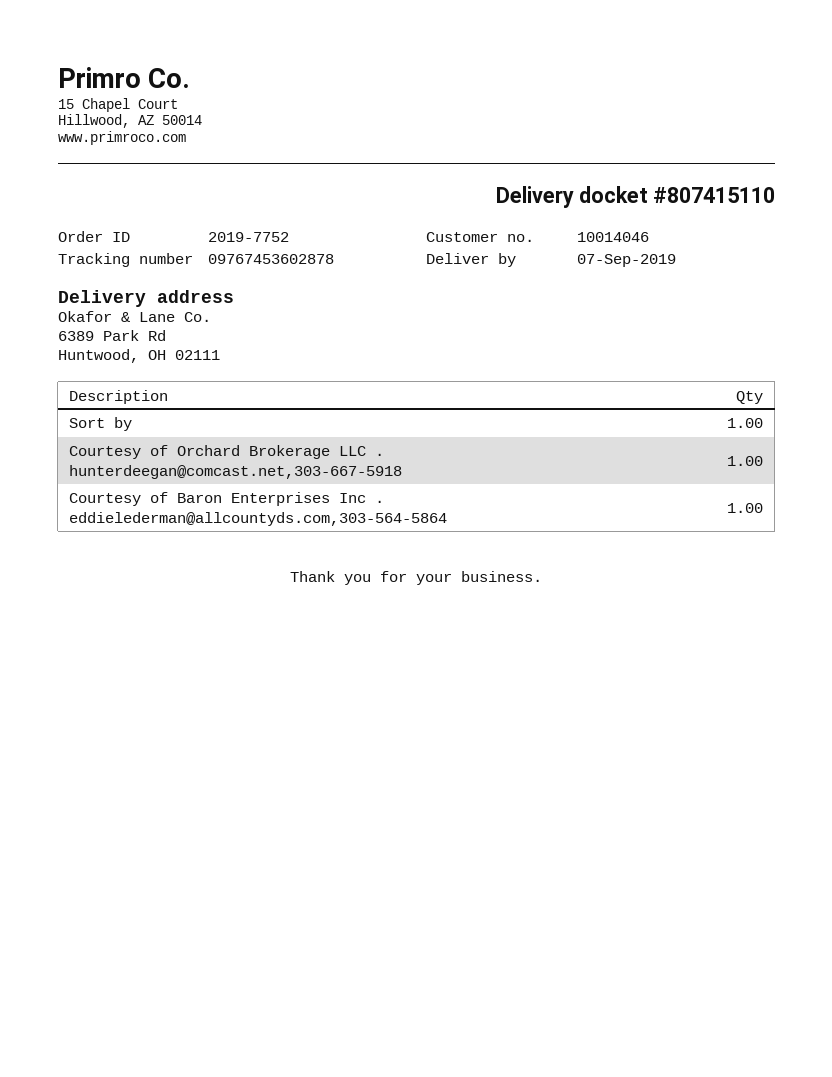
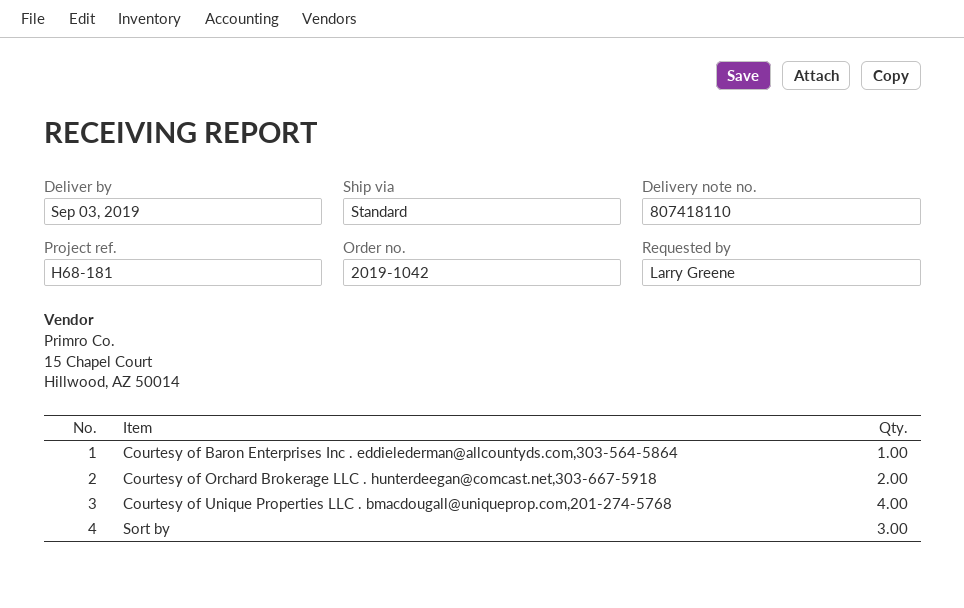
order number: 2019-7752 -> 2019-1042
delivery note number: 807415110 -> 807418110
delivery date: 2019-09-07 -> 2019-09-03
Sort by: 1 -> 3
Courtesy of Orchard Brokerage LLC . hunterdeegan@comcast.net,303-667-5918: 1 -> 2
Courtesy of Unique Properties LLC . bmacdougall@uniqueprop.com,201-274-5768: none -> 4

